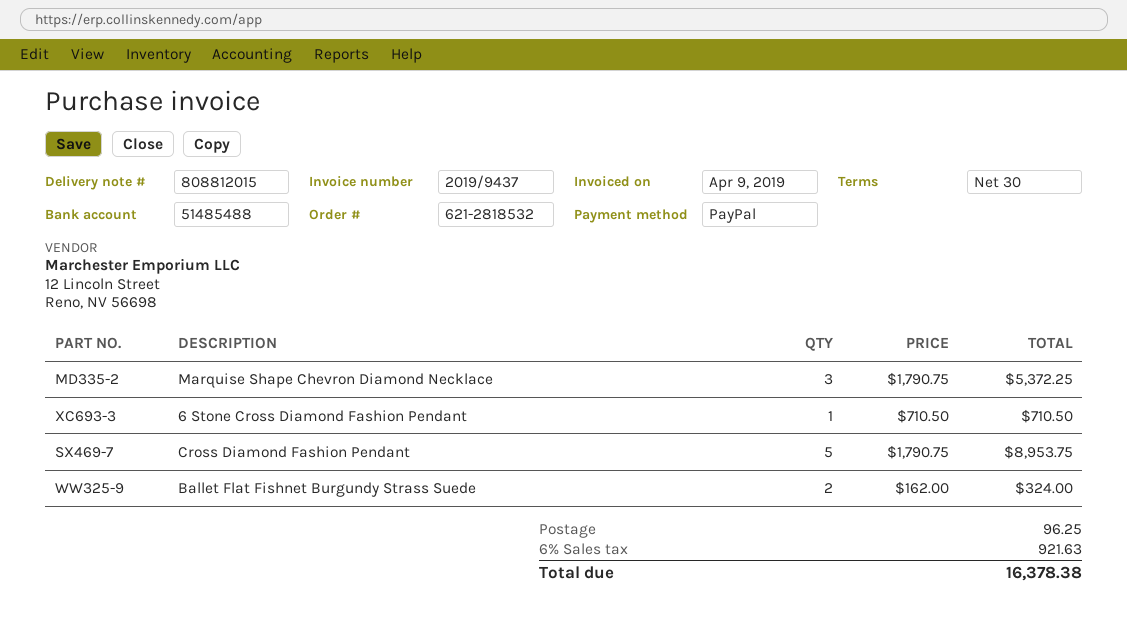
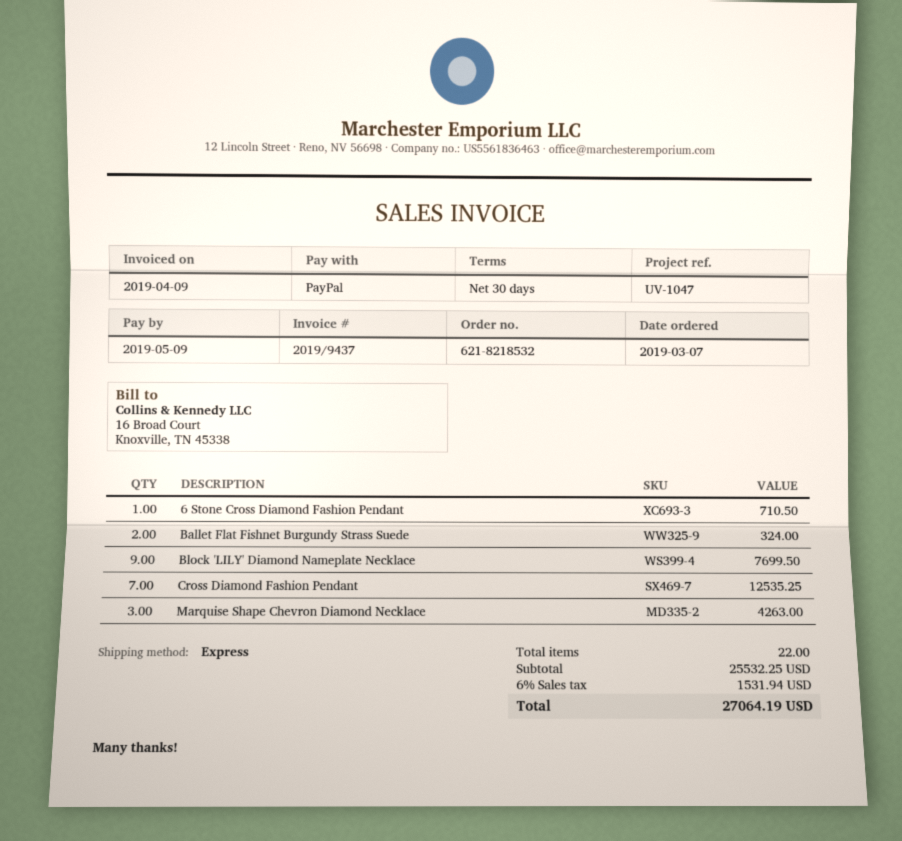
order number: 621-2818532 -> 621-8218532
Marquise Shape Chevron Diamond Necklace: 3 for 5372.25 -> 3 for 4263.00
Cross Diamond Fashion Pendant: 5 for 8953.75 -> 7 for 12535.25
Block 'LILY' Diamond Nameplate Necklace: none -> 9 for 7699.50
shipping: 96.25 -> none
tax: 6% = 921.63 -> 6% = 1531.94
total: 16378.38 -> 27064.19

